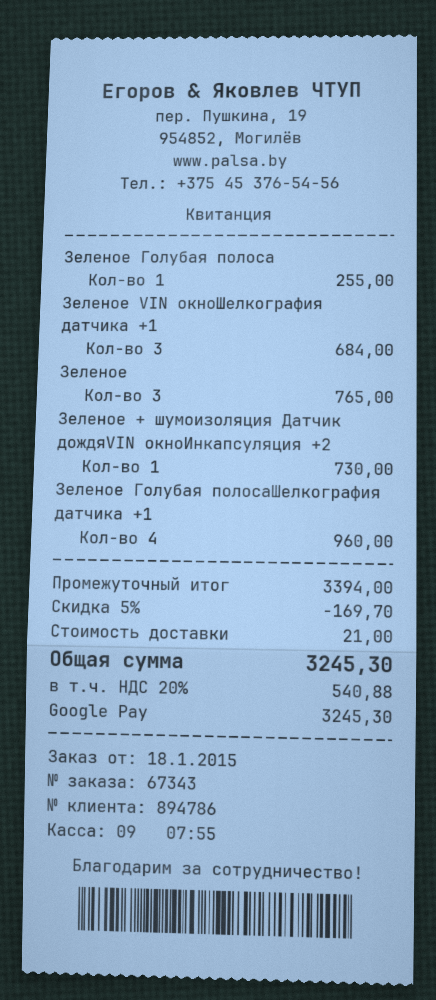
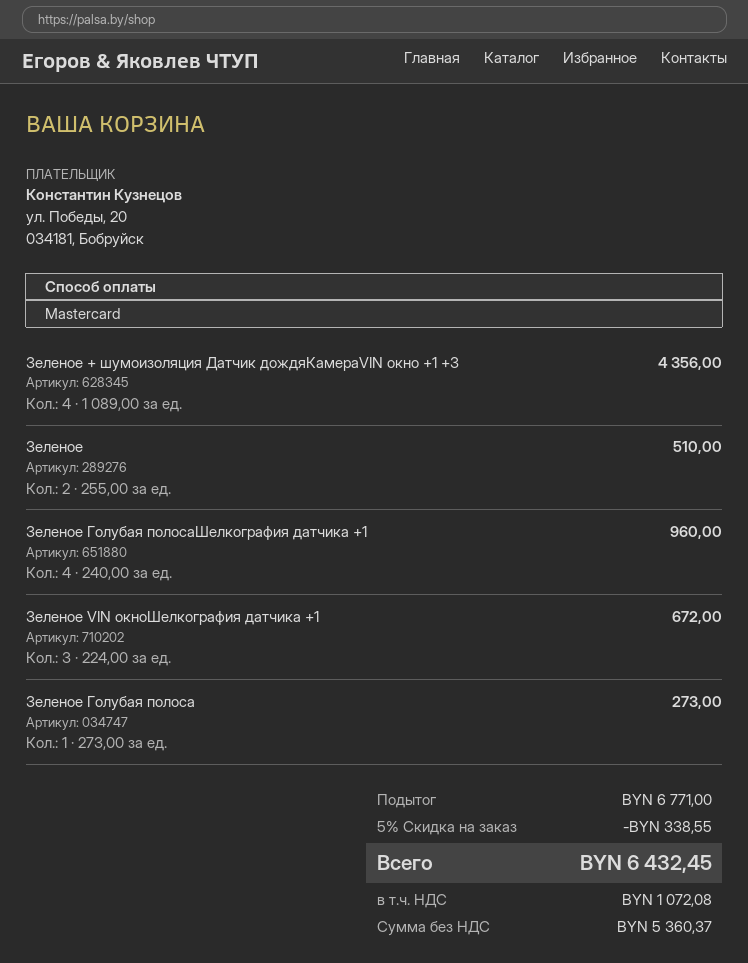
payment method: Google Pay -> Mastercard
Зеленое Голубая полоса: 1 for 255.00 -> 1 for 273.00
Зеленое VIN окноШелкография датчика +1: 3 for 684.00 -> 3 for 672.00
Зеленое: 3 for 765.00 -> 2 for 510.00
Зеленое + шумоизоляция Датчик дождяVIN окноИнкапсуляция +2: 1 for 730.00 -> none
Зеленое + шумоизоляция Датчик дождяКамераVIN окно +1 +3: none -> 4 for 4356.00
subtotal: 3394.00 -> 6771.00
discount: 5% = 169.70 -> 5% = 338.55
shipping: 21.00 -> none
tax: 540.88 -> 1072.08
total: 3245.30 -> 6432.45

